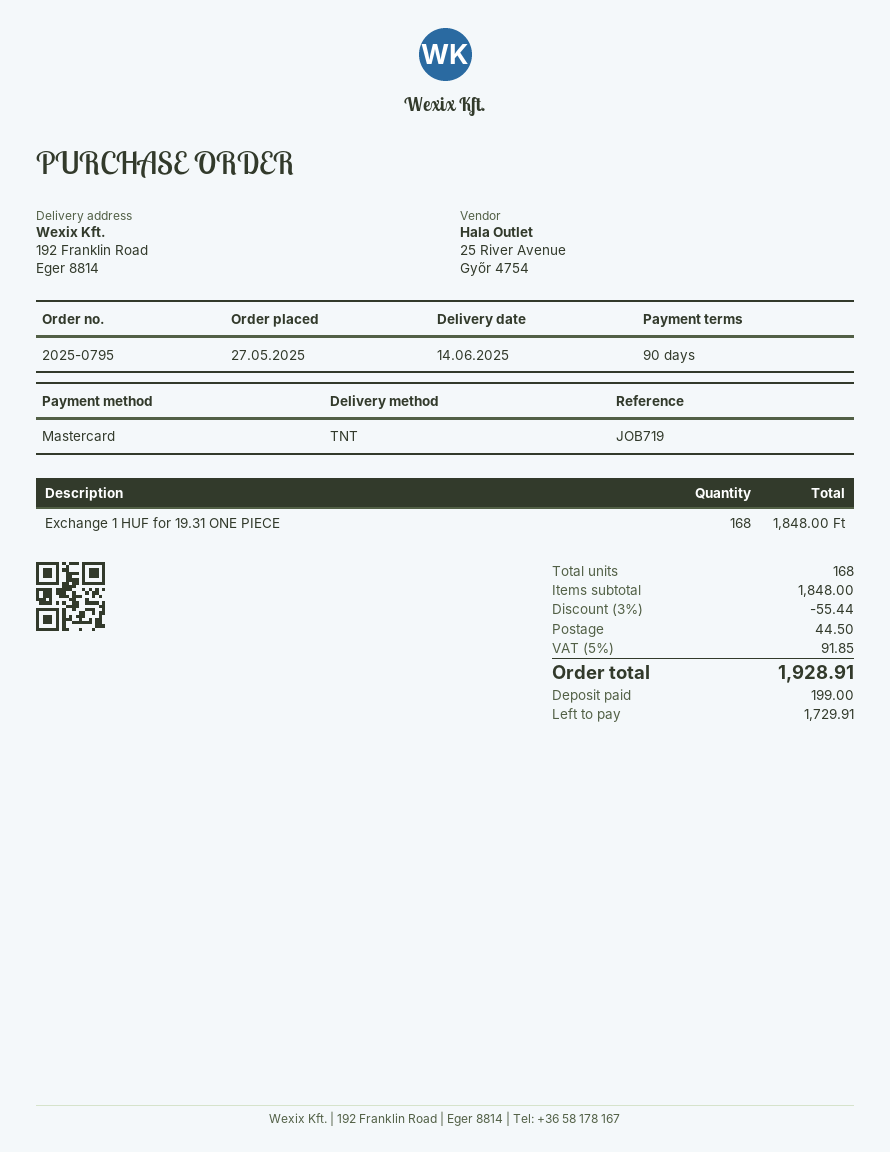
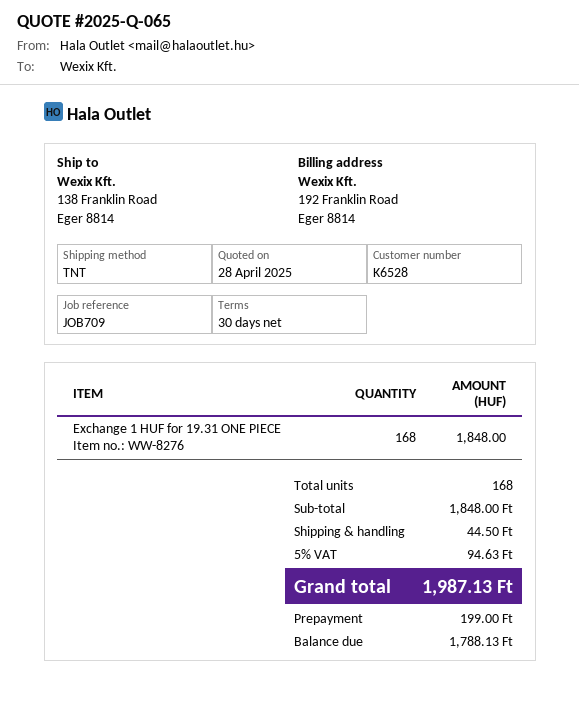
payment terms: 90 days -> 30 days
reference: JOB719 -> JOB709
ship to: 192 Franklin Road, Eger 8814 -> 138 Franklin Road, Eger 8814
discount: 3% = 55.44 -> none
tax: 5% = 91.85 -> 5% = 94.63
total: 1928.91 -> 1987.13
balance: 1729.91 -> 1788.13

